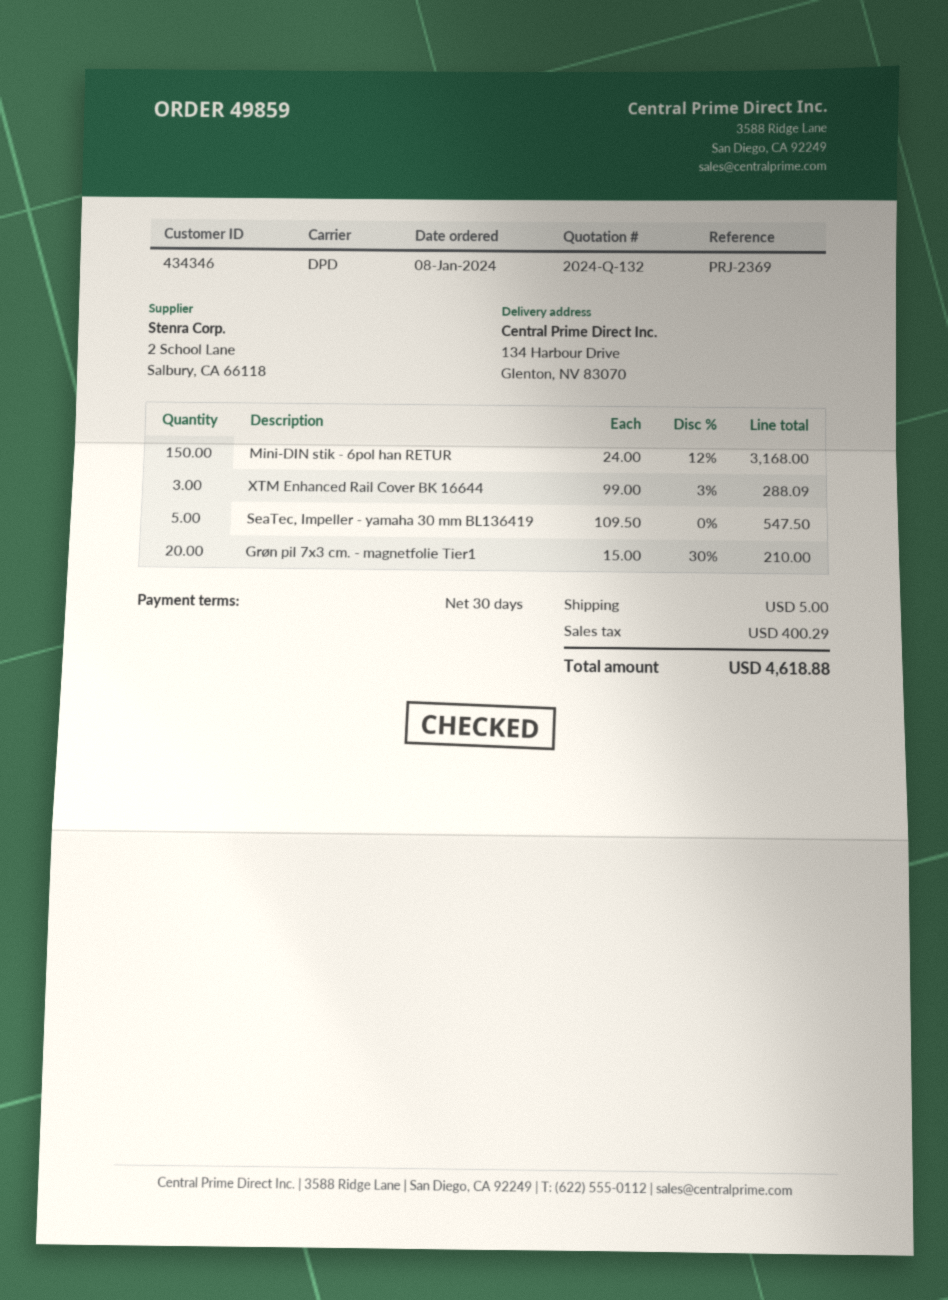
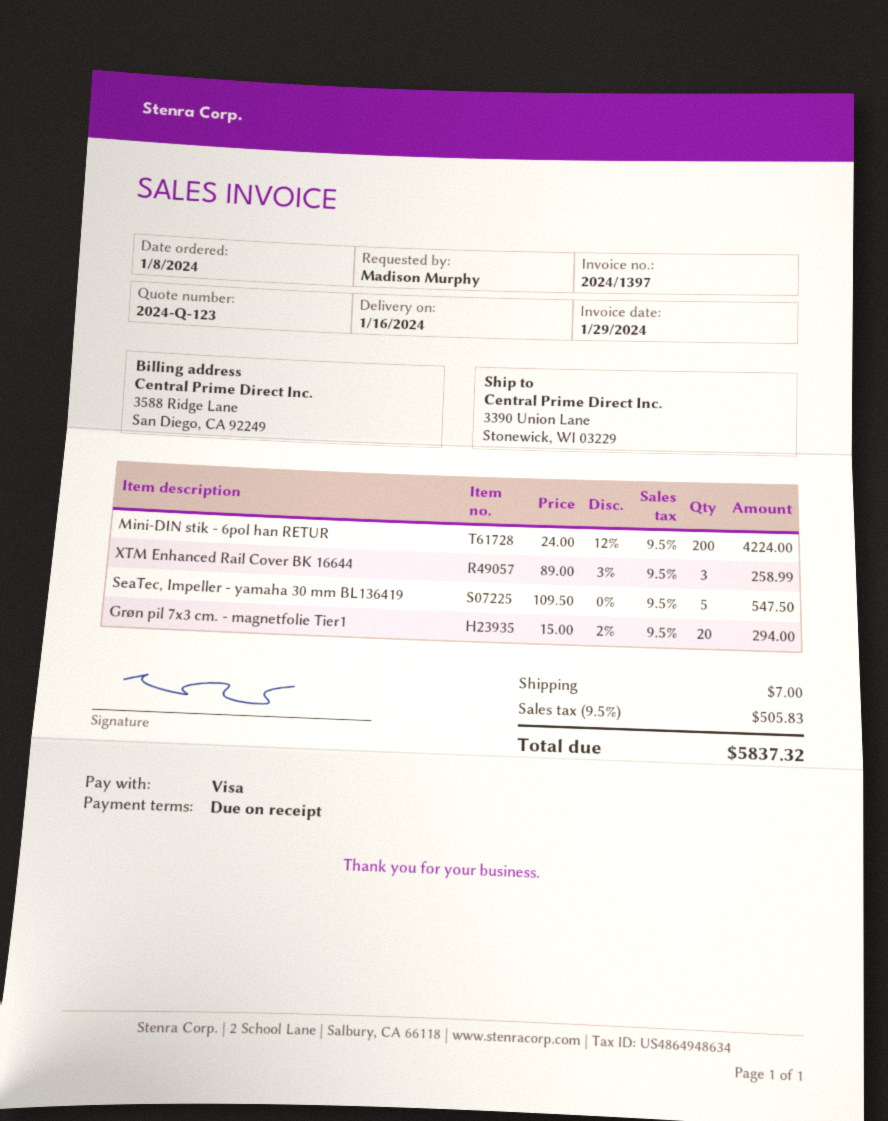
quote number: 2024-Q-132 -> 2024-Q-123
payment terms: 30 days -> on receipt
ship to: 134 Harbour Drive, Glenton, NV 83070 -> 3390 Union Lane, Stonewick, WI 03229
Mini-DIN stik - 6pol han RETUR: 150 x 24.00 - 12% = 3168.00 -> 200 x 24.00 - 12% = 4224.00
XTM Enhanced Rail Cover BK 16644: 3 x 99.00 - 3% = 288.09 -> 3 x 89.00 - 3% = 258.99
Grøn pil 7x3 cm. - magnetfolie Tier1: 20 x 15.00 - 30% = 210.00 -> 20 x 15.00 - 2% = 294.00
shipping: 5.00 -> 7.00
tax: 400.29 -> 505.83
total: 4618.88 -> 5837.32

